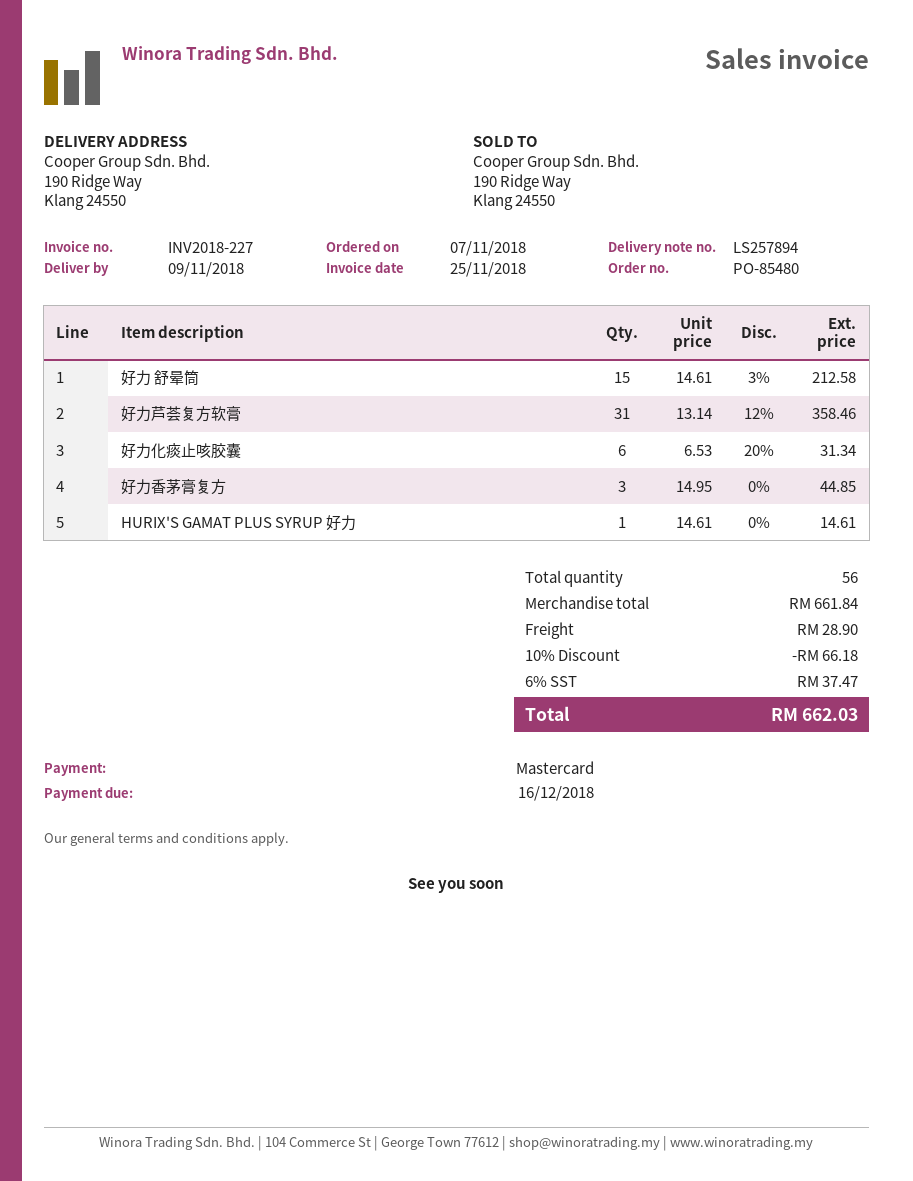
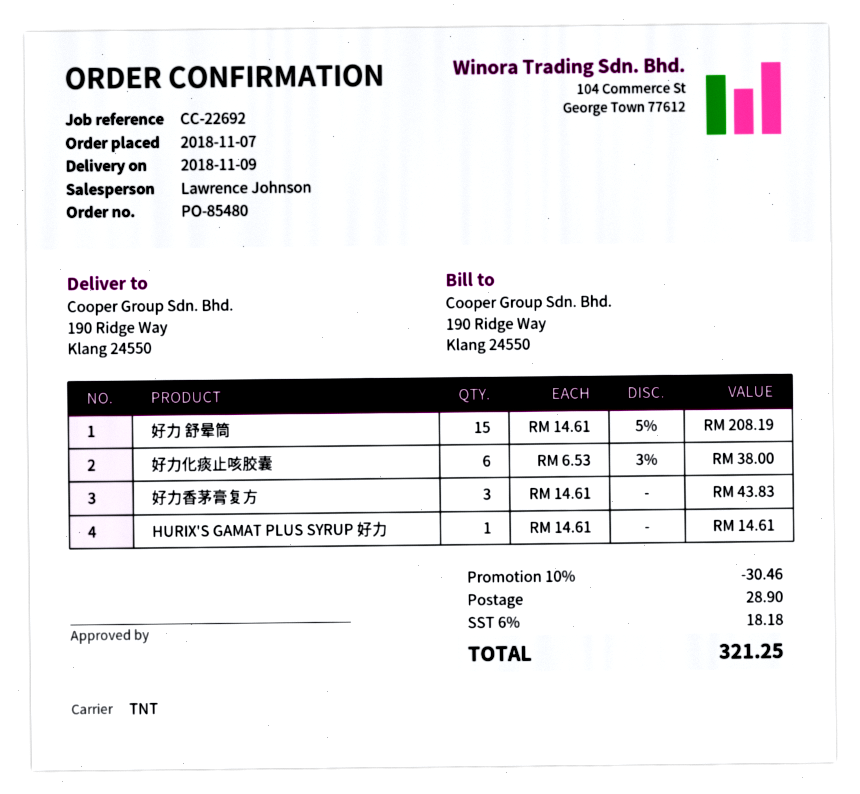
好力 舒晕筒: 15 x 14.61 - 3% = 212.58 -> 15 x 14.61 - 5% = 208.19
好力芦荟复方软膏: 31 x 13.14 - 12% = 358.46 -> none
好力化痰止咳胶囊: 6 x 6.53 - 20% = 31.34 -> 6 x 6.53 - 3% = 38.00
好力香茅膏复方: 3 x 14.95 = 44.85 -> 3 x 14.61 = 43.83
discount: 10% = 66.18 -> 10% = 30.46
tax: 6% = 37.47 -> 6% = 18.18
total: 662.03 -> 321.25

